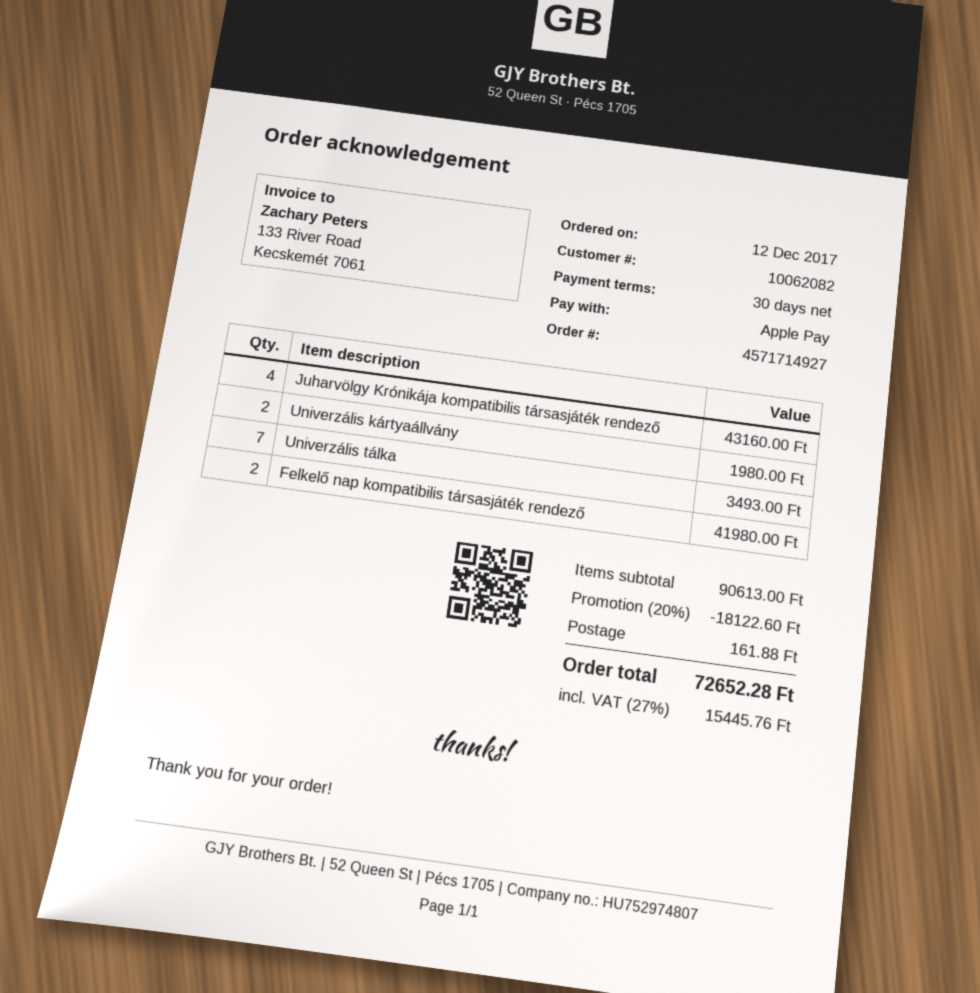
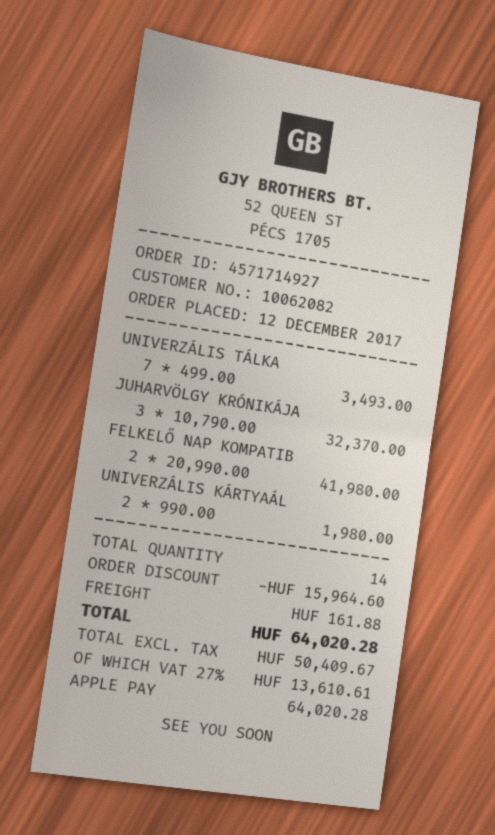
Juharvölgy Krónikája kompatibilis társasjáték rendező: 4 for 43160.00 -> 3 for 32370.00
discount: 18122.60 -> 15964.60
tax: 27% = 15445.76 -> 27% = 13610.61
total: 72652.28 -> 64020.28

